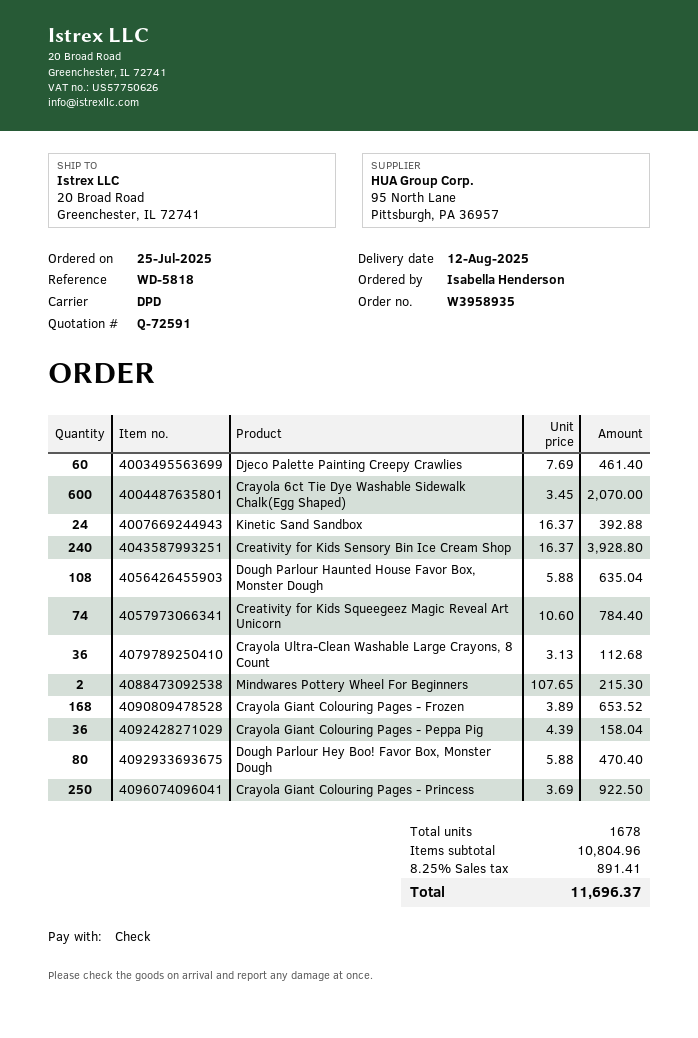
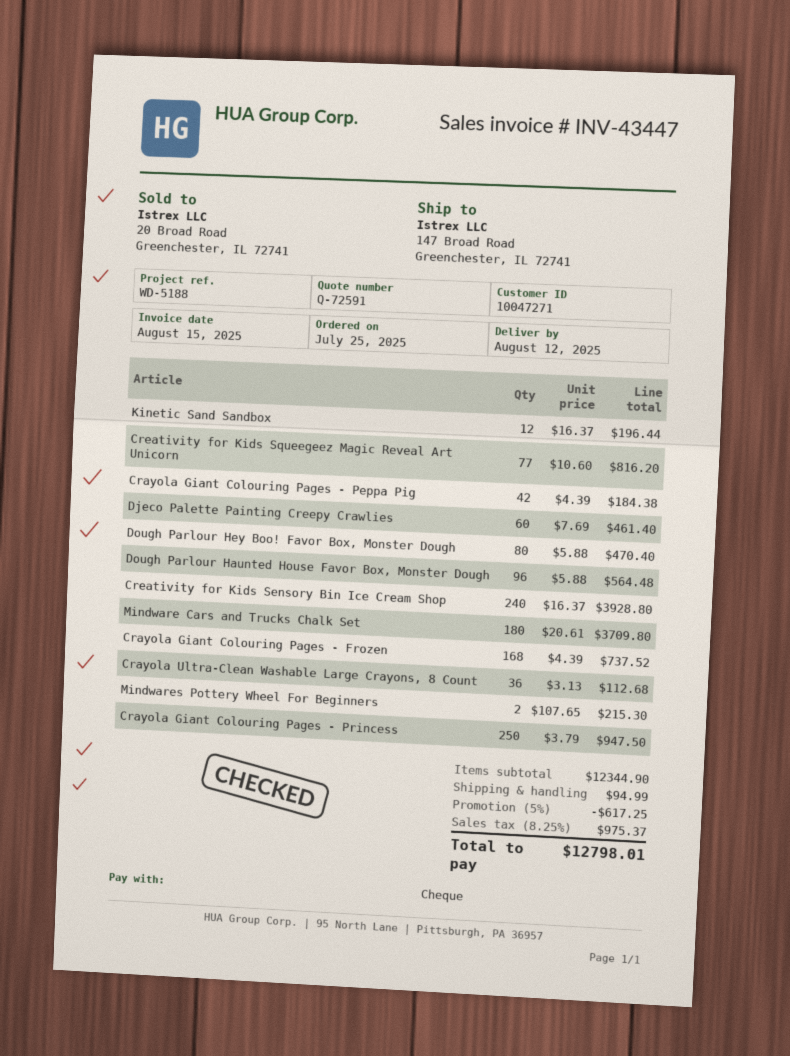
reference: WD-5818 -> WD-5188
ship to: 20 Broad Road, Greenchester, IL 72741 -> 147 Broad Road, Greenchester, IL 72741
Crayola 6ct Tie Dye Washable Sidewalk Chalk(Egg Shaped): 600 x 3.45 = 2070.00 -> none
Kinetic Sand Sandbox: 24 x 16.37 = 392.88 -> 12 x 16.37 = 196.44
Dough Parlour Haunted House Favor Box, Monster Dough: 108 x 5.88 = 635.04 -> 96 x 5.88 = 564.48
Creativity for Kids Squeegeez Magic Reveal Art Unicorn: 74 x 10.60 = 784.40 -> 77 x 10.60 = 816.20
Crayola Giant Colouring Pages - Frozen: 168 x 3.89 = 653.52 -> 168 x 4.39 = 737.52
Crayola Giant Colouring Pages - Peppa Pig: 36 x 4.39 = 158.04 -> 42 x 4.39 = 184.38
Crayola Giant Colouring Pages - Princess: 250 x 3.69 = 922.50 -> 250 x 3.79 = 947.50
Mindware Cars and Trucks Chalk Set: none -> 180 x 20.61 = 3709.80
subtotal: 10804.96 -> 12344.90
discount: none -> 5% = 617.25
shipping: none -> 94.99
tax: 8.25% = 891.41 -> 8.25% = 975.37
total: 11696.37 -> 12798.01

